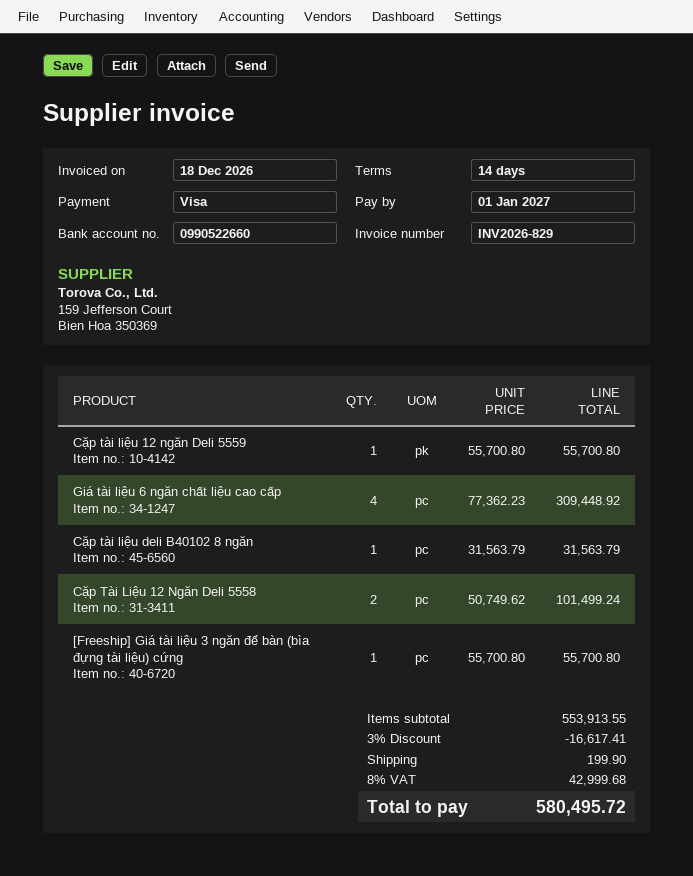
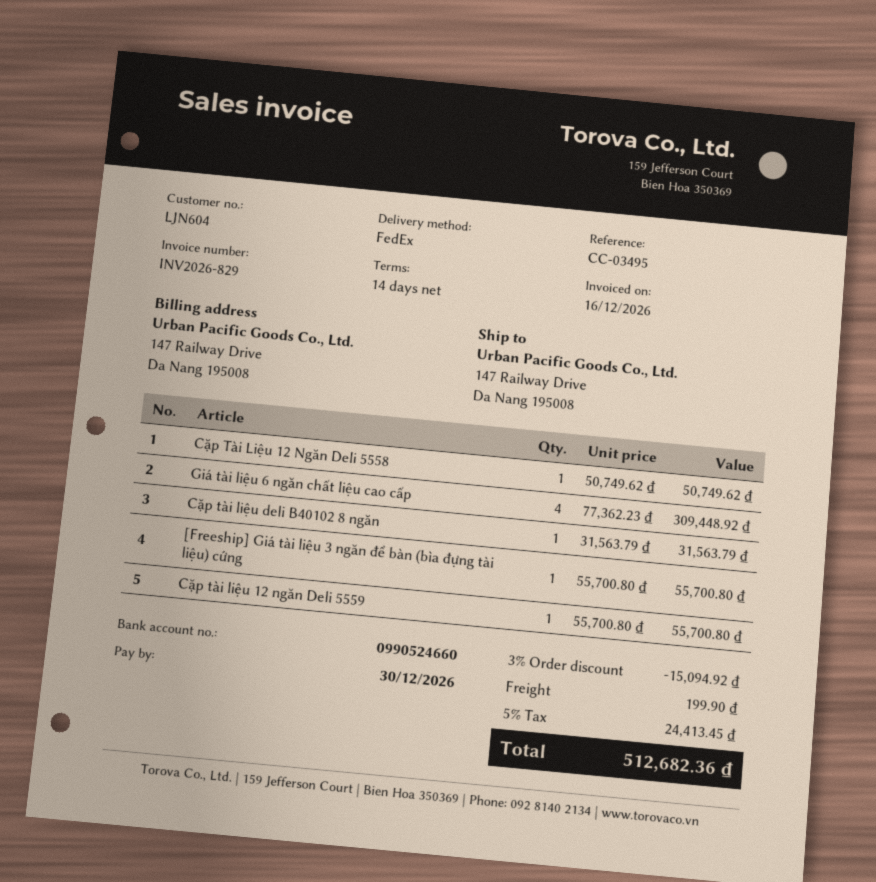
invoice date: 2026-12-18 -> 2026-12-16
due date: 2027-01-01 -> 2026-12-30
bank account: 0990522660 -> 0990524660
Cặp Tài Liệu 12 Ngăn Deli 5558: 2 x 50749.62 = 101499.24 -> 1 x 50749.62 = 50749.62
discount: 3% = 16617.41 -> 3% = 15094.92
tax: 8% = 42999.68 -> 5% = 24413.45
total: 580495.72 -> 512682.36

